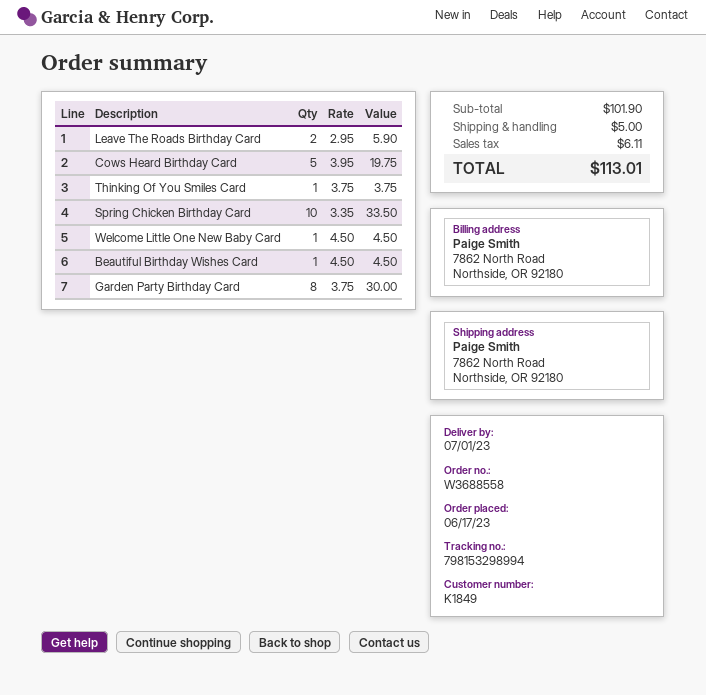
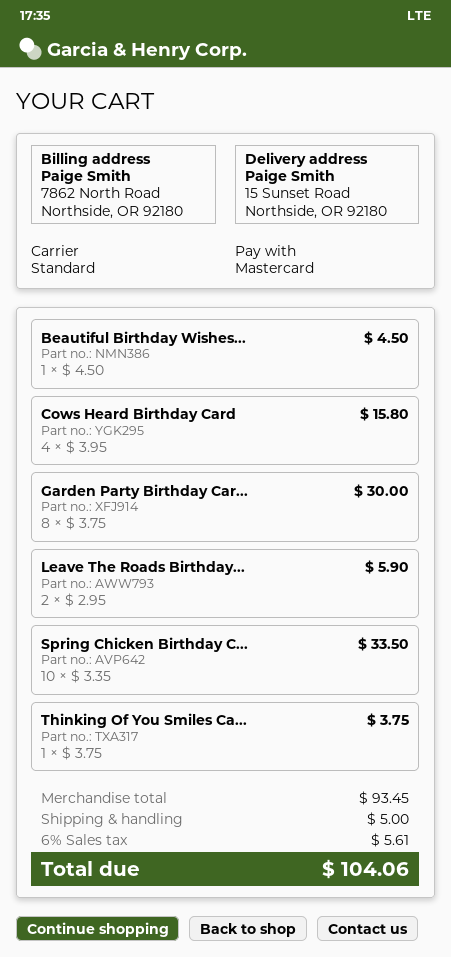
ship to: 7862 North Road, Northside, OR 92180 -> 15 Sunset Road, Northside, OR 92180
Cows Heard Birthday Card: 5 x 3.95 = 19.75 -> 4 x 3.95 = 15.80
Welcome Little One New Baby Card: 1 x 4.50 = 4.50 -> none
subtotal: 101.90 -> 93.45
tax: 6.11 -> 5.61
total: 113.01 -> 104.06

